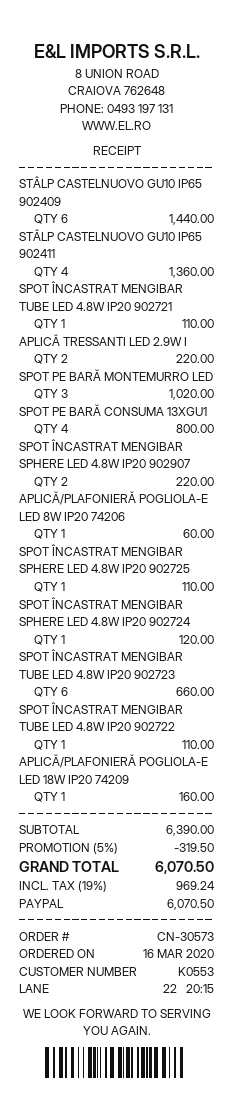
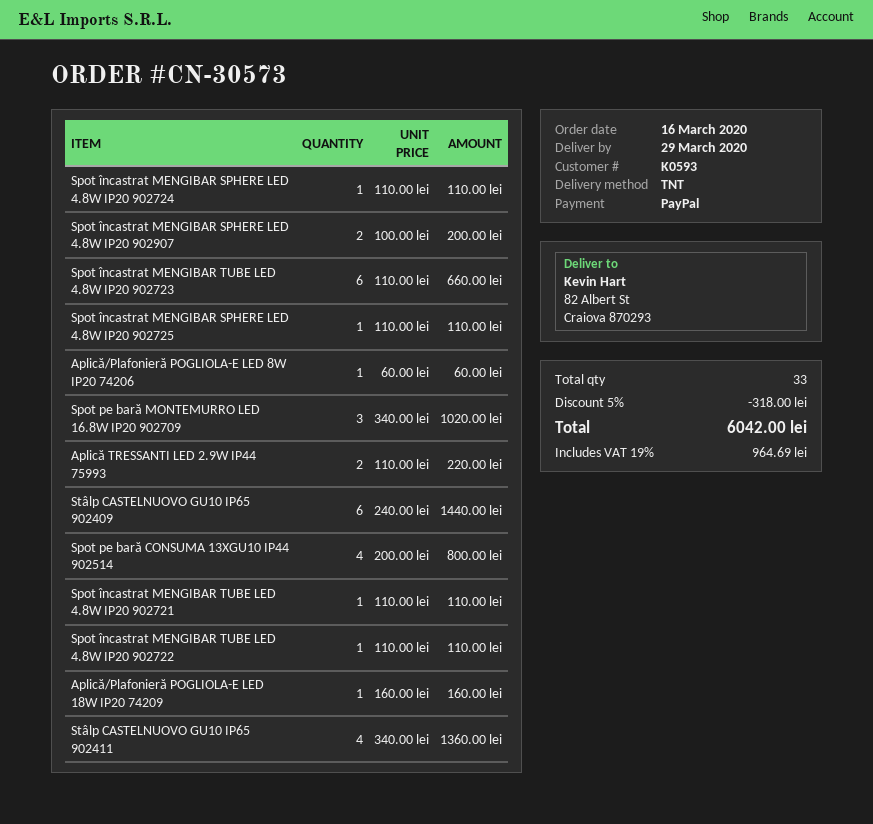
customer number: K0553 -> K0593
SPOT ÎNCASTRAT MENGIBAR SPHERE LED 4.8W IP20 902907: 2 for 220.00 -> 2 for 200.00
SPOT ÎNCASTRAT MENGIBAR SPHERE LED 4.8W IP20 902724: 1 for 120.00 -> 1 for 110.00
discount: 5% = 319.50 -> 5% = 318.00
tax: 19% = 969.24 -> 19% = 964.69
total: 6070.50 -> 6042.00

